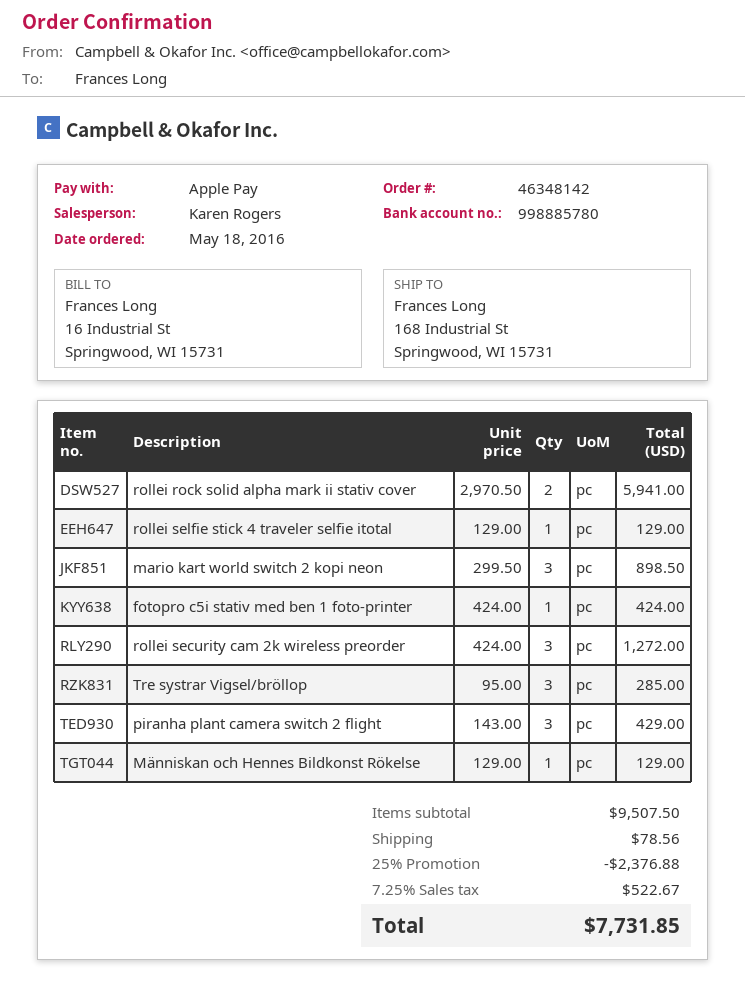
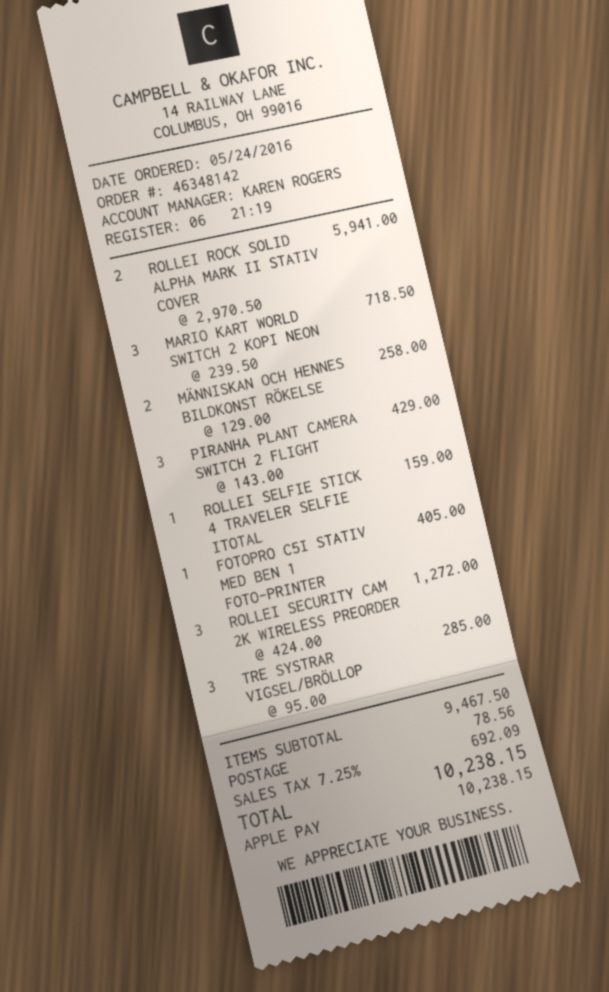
order date: 2016-05-18 -> 2016-05-24
rollei selfie stick 4 traveler selfie itotal: 1 x 129.00 = 129.00 -> 1 x 159.00 = 159.00
mario kart world switch 2 kopi neon: 3 x 299.50 = 898.50 -> 3 x 239.50 = 718.50
fotopro c5i stativ med ben 1 foto-printer: 1 x 424.00 = 424.00 -> 1 x 405.00 = 405.00
Människan och Hennes Bildkonst Rökelse: 1 x 129.00 = 129.00 -> 2 x 129.00 = 258.00
subtotal: 9507.50 -> 9467.50
discount: 25% = 2376.88 -> none
tax: 7.25% = 522.67 -> 7.25% = 692.09
total: 7731.85 -> 10238.15

